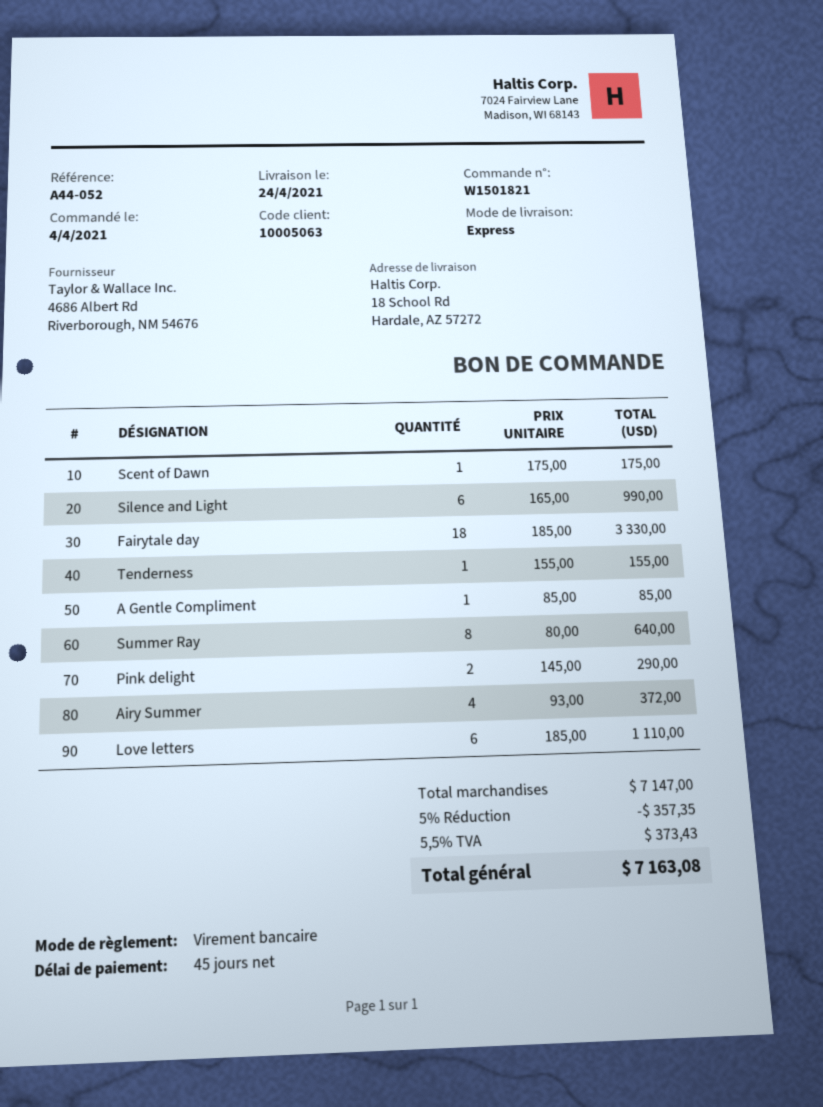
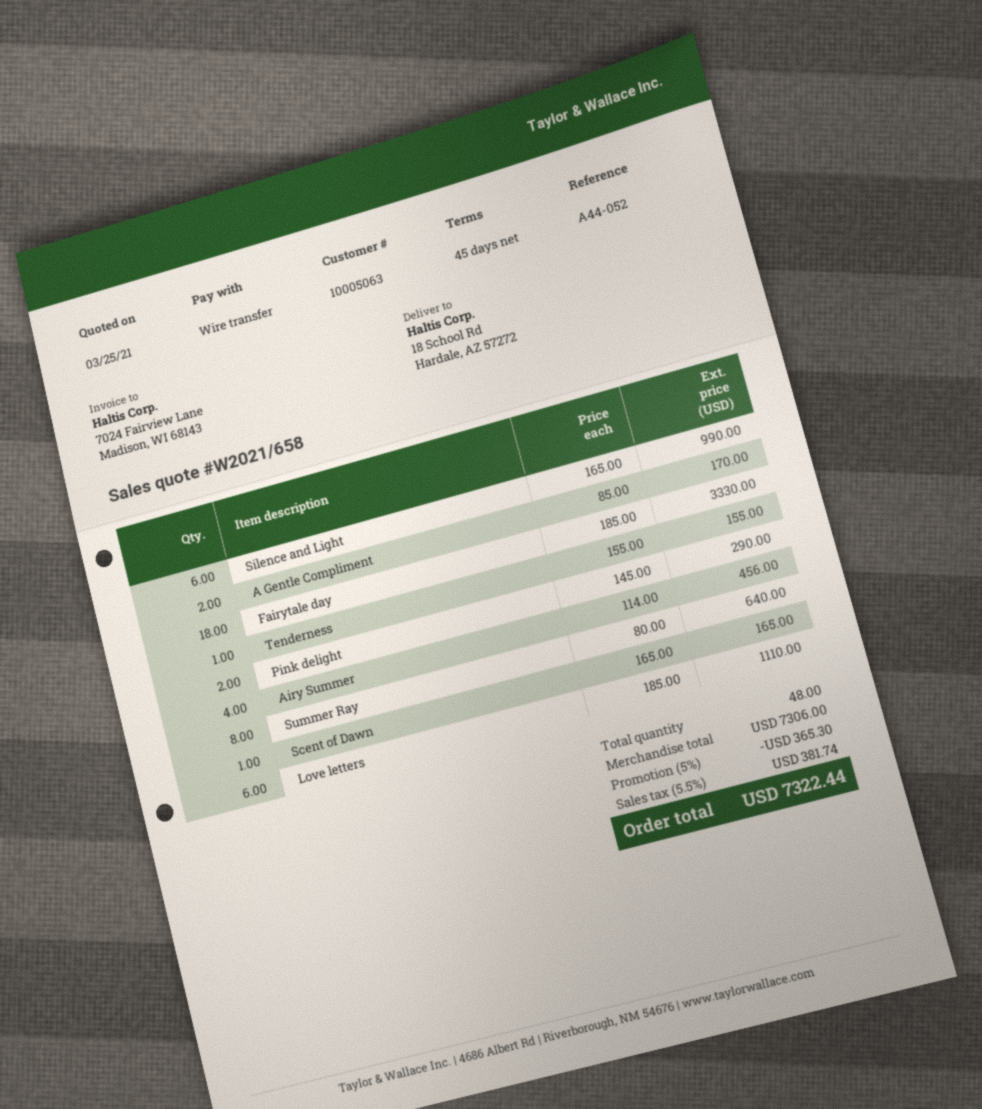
Scent of Dawn: 1 x 175.00 = 175.00 -> 1 x 165.00 = 165.00
A Gentle Compliment: 1 x 85.00 = 85.00 -> 2 x 85.00 = 170.00
Airy Summer: 4 x 93.00 = 372.00 -> 4 x 114.00 = 456.00
subtotal: 7147.00 -> 7306.00
discount: 5% = 357.35 -> 5% = 365.30
tax: 5.5% = 373.43 -> 5.5% = 381.74
total: 7163.08 -> 7322.44

